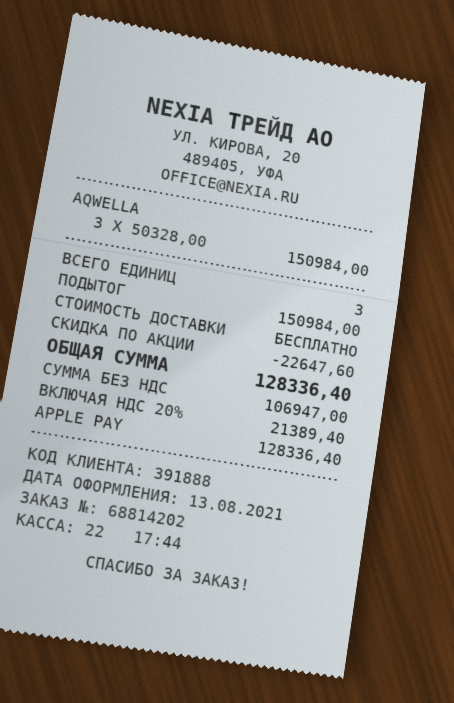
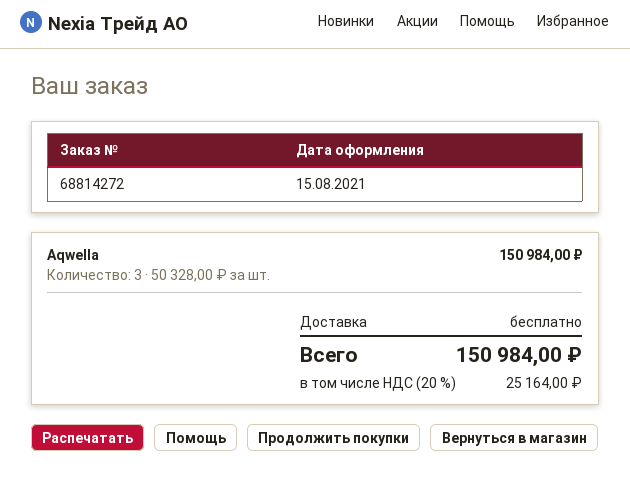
order number: 68814202 -> 68814272
order date: 2021-08-13 -> 2021-08-15
discount: 22647.60 -> none
tax: 20% = 21389.40 -> 20% = 25164.00
total: 128336.40 -> 150984.00

